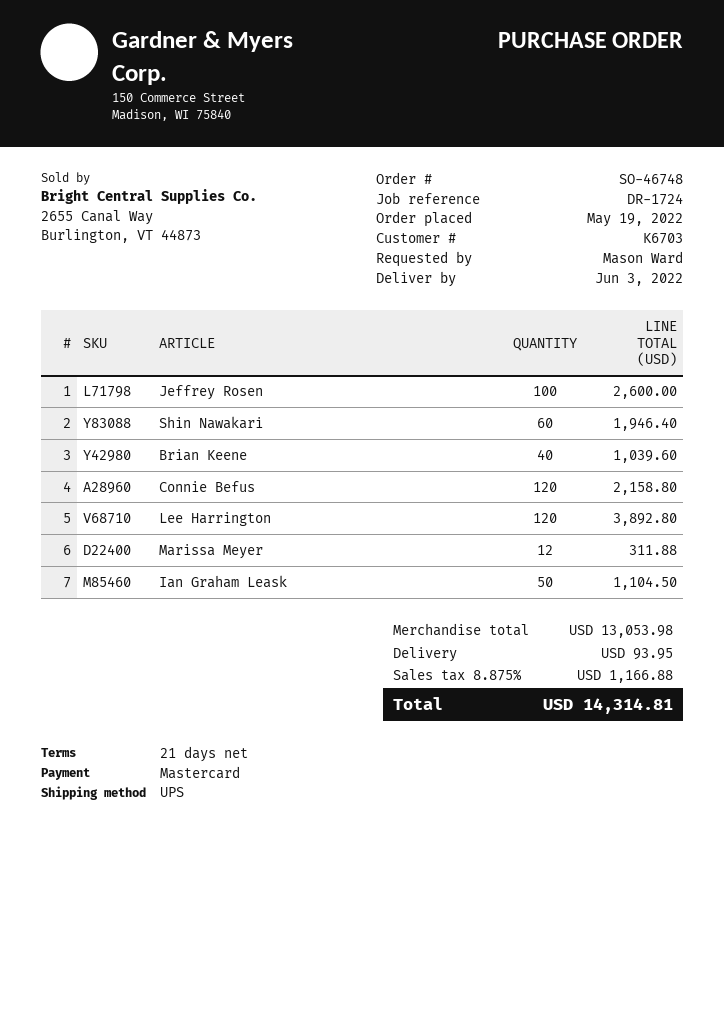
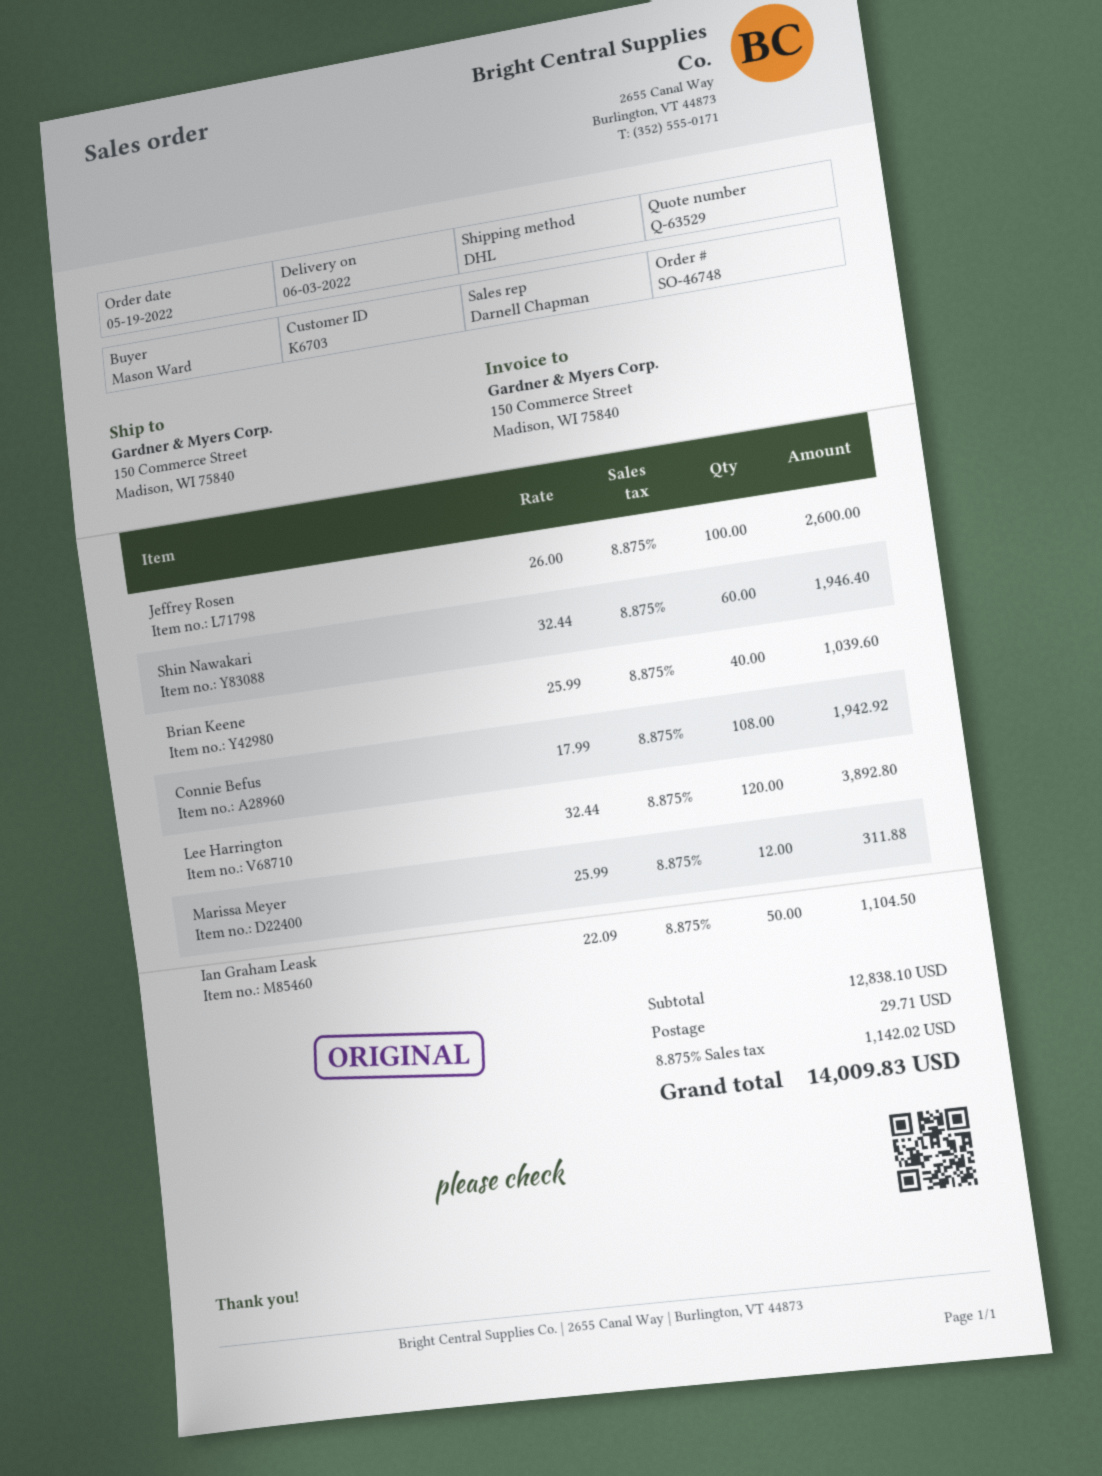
shipping method: UPS -> DHL
Connie Befus: 120 for 2158.80 -> 108 for 1942.92
subtotal: 13053.98 -> 12838.10
shipping: 93.95 -> 29.71
tax: 8.875% = 1166.88 -> 8.875% = 1142.02
total: 14314.81 -> 14009.83

